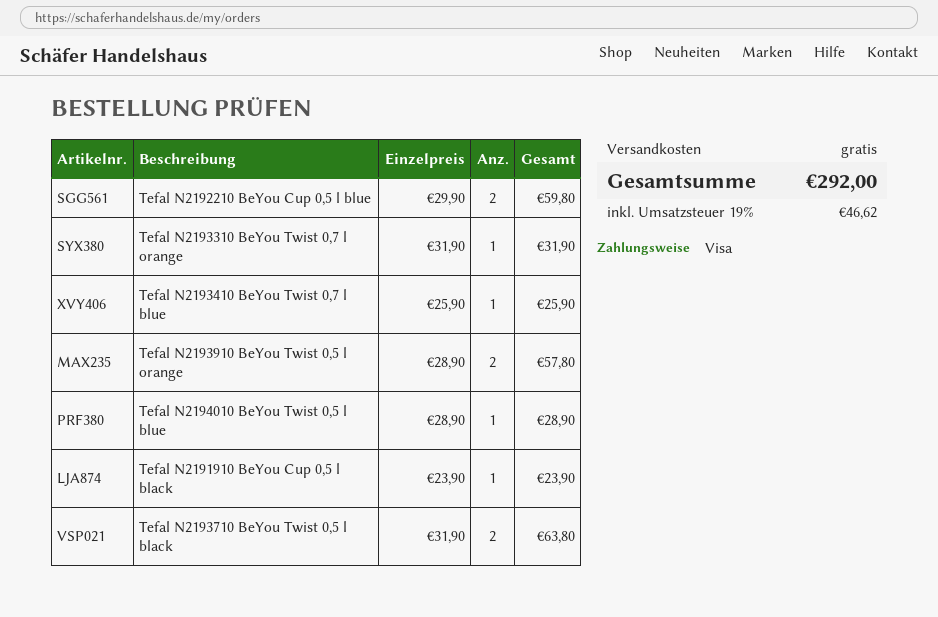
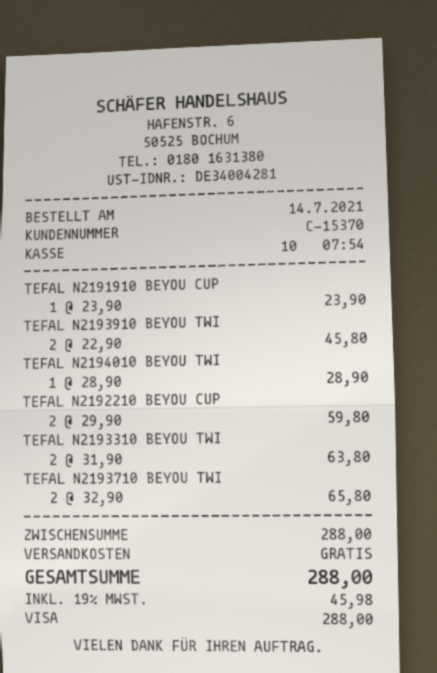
Tefal N2193310 BeYou Twist 0,7 l orange: 1 x 31.90 = 31.90 -> 2 x 31.90 = 63.80
Tefal N2193410 BeYou Twist 0,7 l blue: 1 x 25.90 = 25.90 -> none
Tefal N2193910 BeYou Twist 0,5 l orange: 2 x 28.90 = 57.80 -> 2 x 22.90 = 45.80
Tefal N2193710 BeYou Twist 0,5 l black: 2 x 31.90 = 63.80 -> 2 x 32.90 = 65.80
tax: 19% = 46.62 -> 19% = 45.98
total: 292.00 -> 288.00

